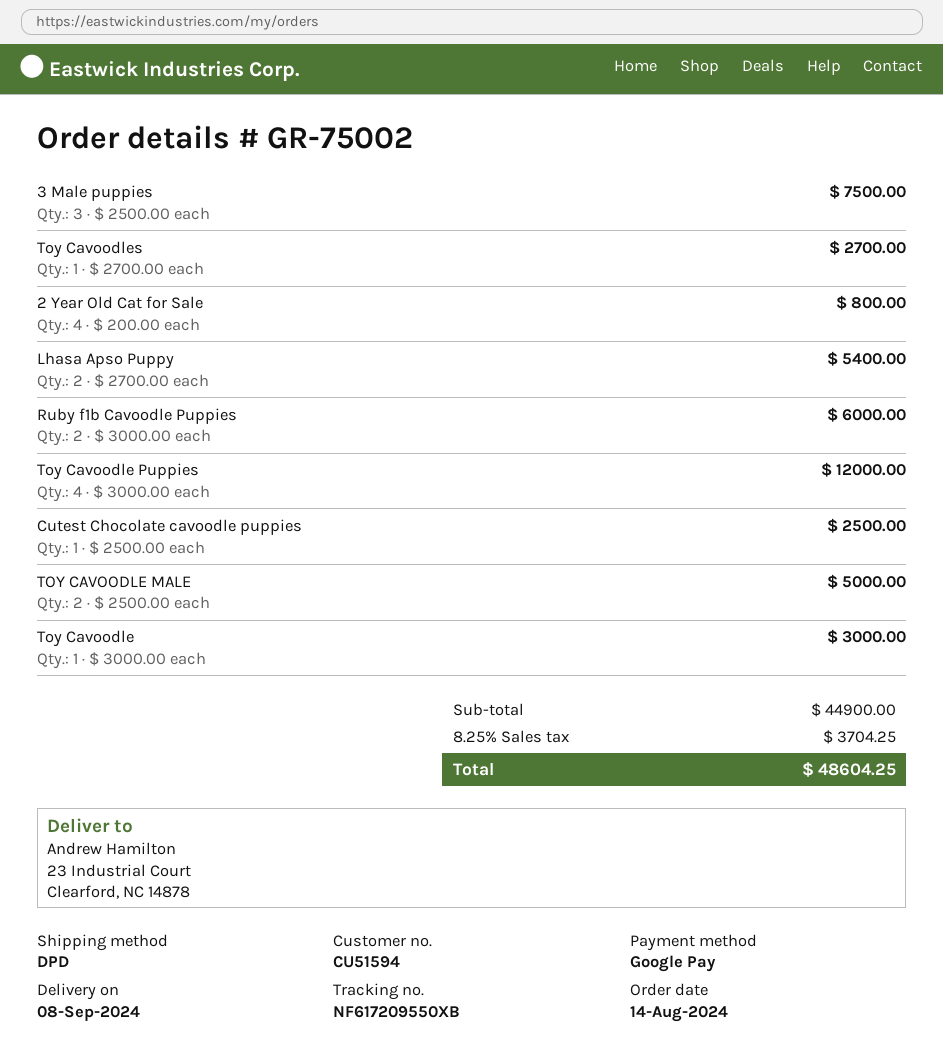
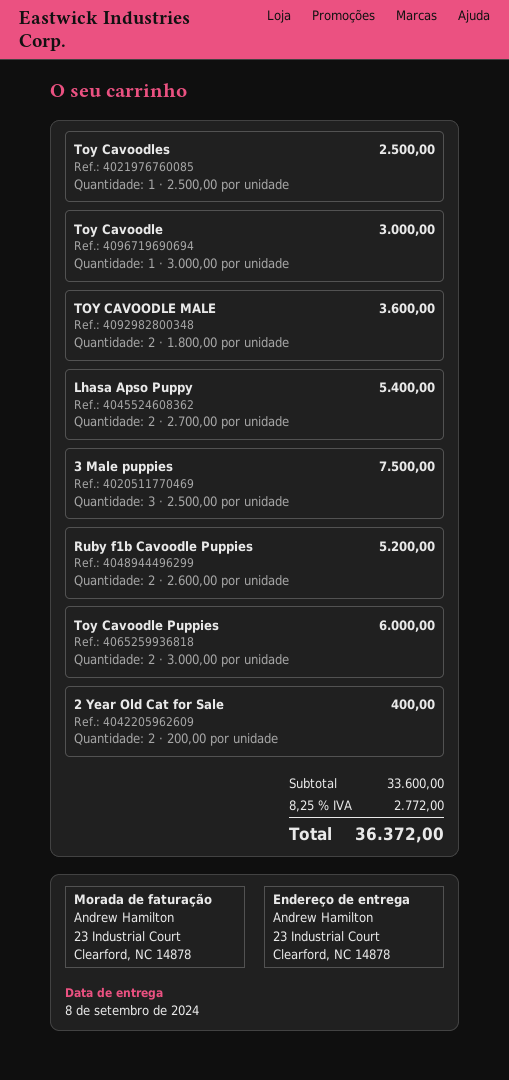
Toy Cavoodles: 1 x 2700.00 = 2700.00 -> 1 x 2500.00 = 2500.00
2 Year Old Cat for Sale: 4 x 200.00 = 800.00 -> 2 x 200.00 = 400.00
Ruby f1b Cavoodle Puppies: 2 x 3000.00 = 6000.00 -> 2 x 2600.00 = 5200.00
Toy Cavoodle Puppies: 4 x 3000.00 = 12000.00 -> 2 x 3000.00 = 6000.00
Cutest Chocolate cavoodle puppies: 1 x 2500.00 = 2500.00 -> none
TOY CAVOODLE MALE: 2 x 2500.00 = 5000.00 -> 2 x 1800.00 = 3600.00
subtotal: 44900.00 -> 33600.00
tax: 8.25% = 3704.25 -> 8.25% = 2772.00
total: 48604.25 -> 36372.00

